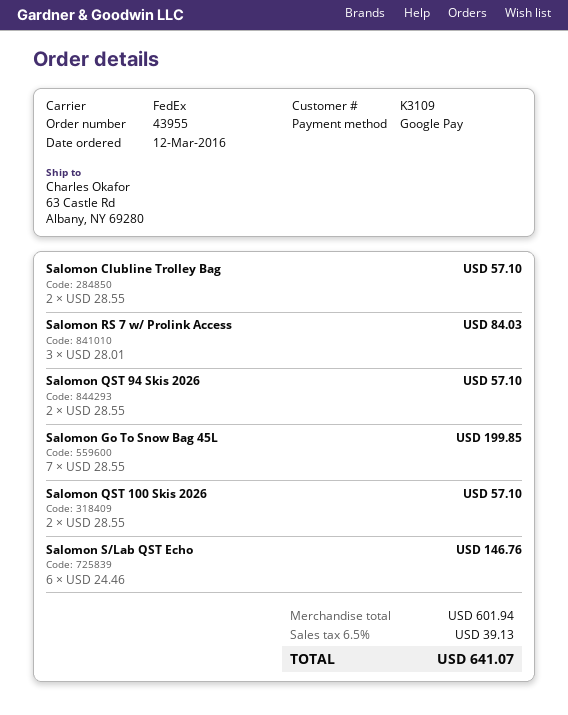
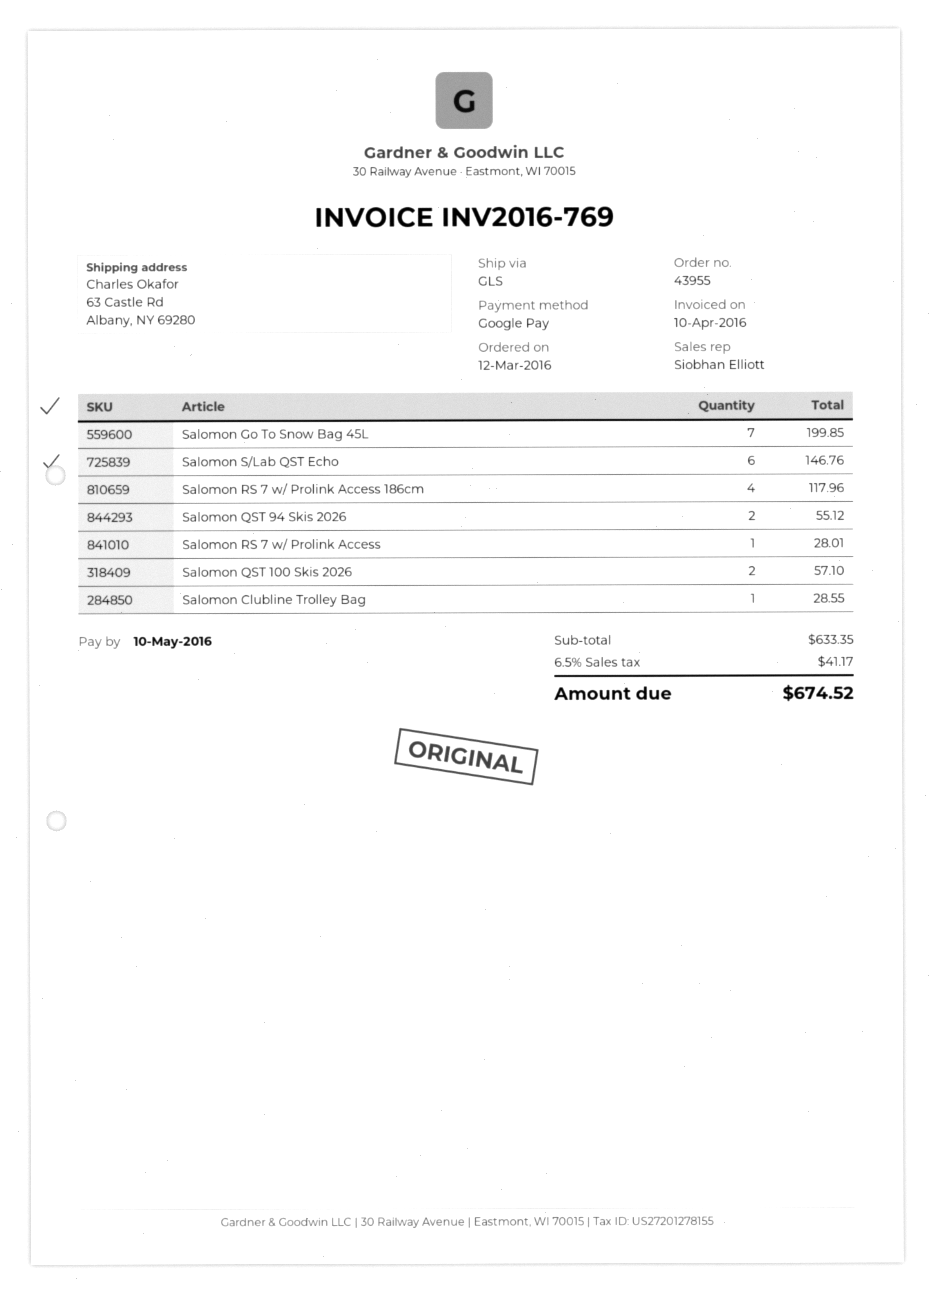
shipping method: FedEx -> GLS
Salomon Clubline Trolley Bag: 2 for 57.10 -> 1 for 28.55
Salomon RS 7 w/ Prolink Access: 3 for 84.03 -> 1 for 28.01
Salomon QST 94 Skis 2026: 2 for 57.10 -> 2 for 55.12
Salomon RS 7 w/ Prolink Access 186cm: none -> 4 for 117.96
subtotal: 601.94 -> 633.35
tax: 6.5% = 39.13 -> 6.5% = 41.17
total: 641.07 -> 674.52

